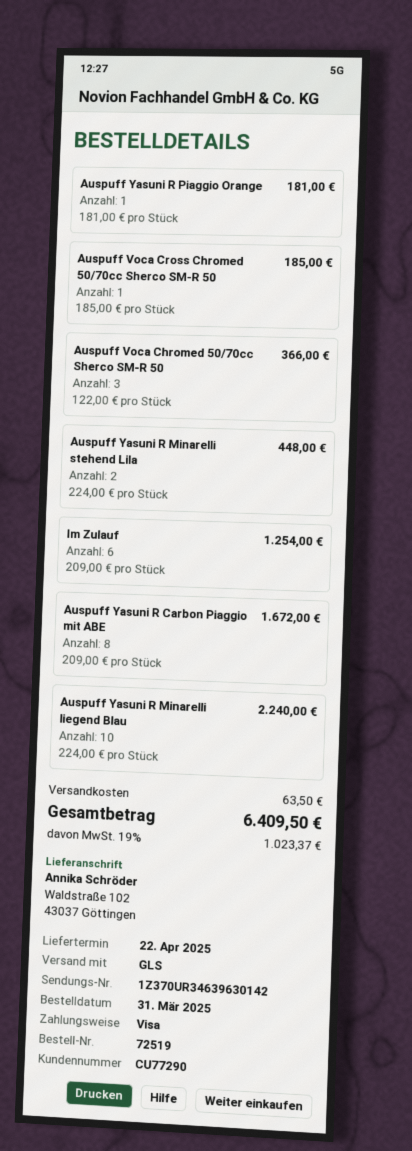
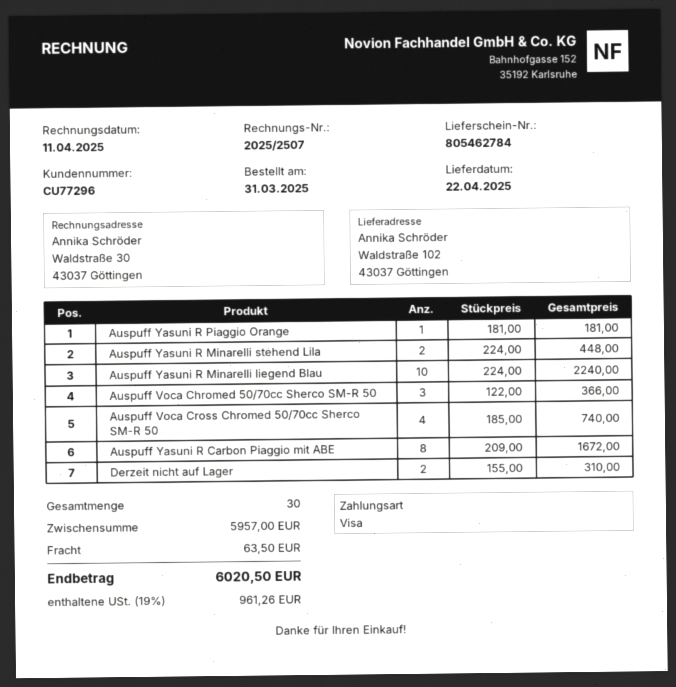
customer number: CU77290 -> CU77296
Auspuff Voca Cross Chromed 50/70cc Sherco SM-R 50: 1 x 185.00 = 185.00 -> 4 x 185.00 = 740.00
Im Zulauf: 6 x 209.00 = 1254.00 -> none
Derzeit nicht auf Lager: none -> 2 x 155.00 = 310.00
tax: 19% = 1023.37 -> 19% = 961.26
total: 6409.50 -> 6020.50

